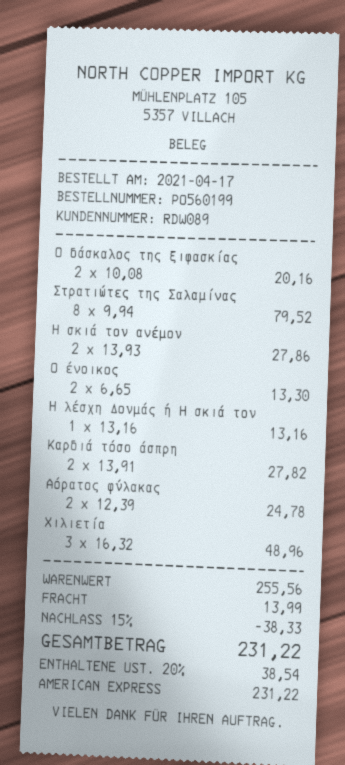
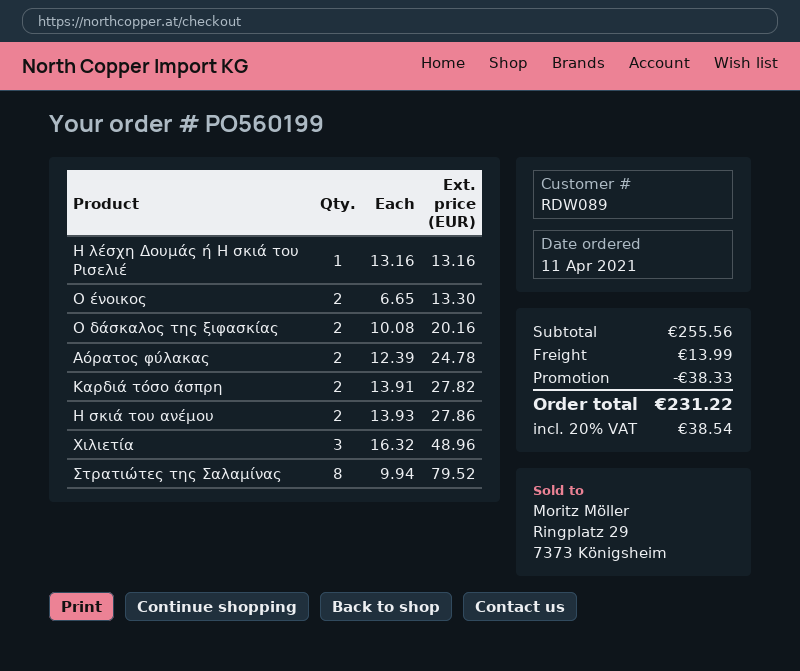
order date: 2021-04-17 -> 2021-04-11

